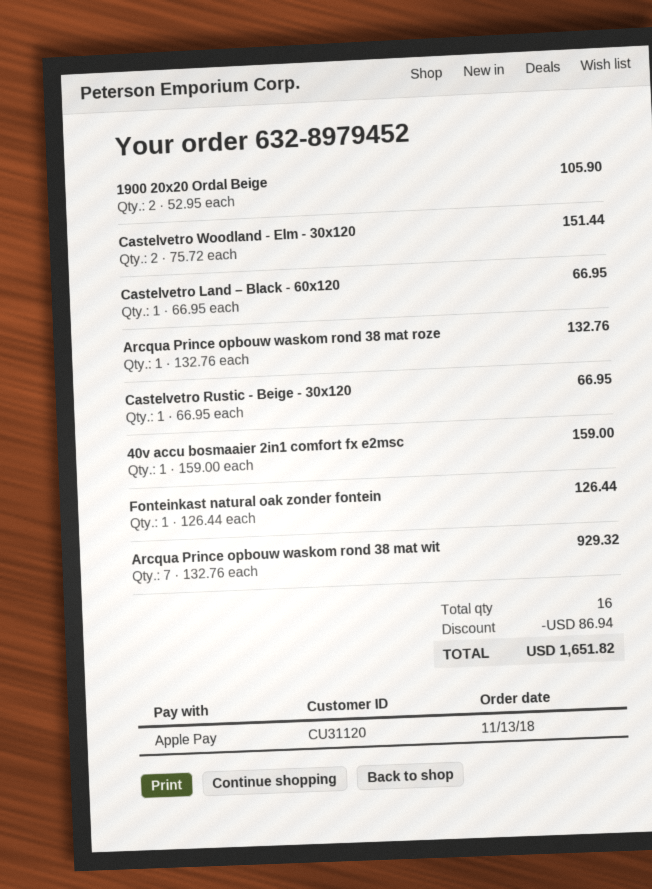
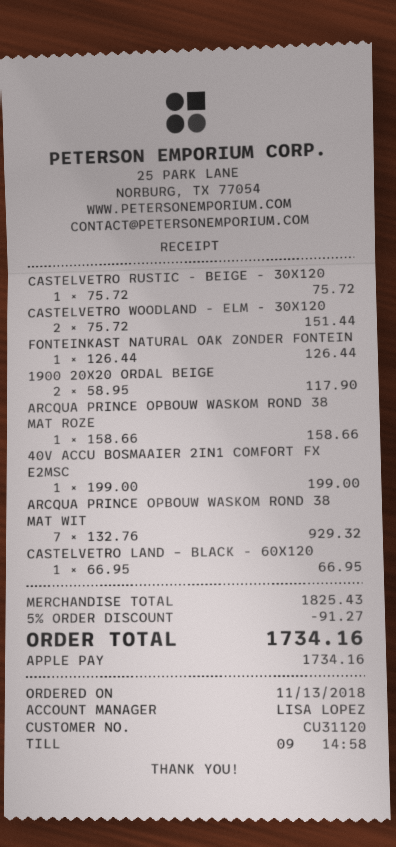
1900 20x20 Ordal Beige: 2 x 52.95 = 105.90 -> 2 x 58.95 = 117.90
Arcqua Prince opbouw waskom rond 38 mat roze: 1 x 132.76 = 132.76 -> 1 x 158.66 = 158.66
Castelvetro Rustic - Beige - 30x120: 1 x 66.95 = 66.95 -> 1 x 75.72 = 75.72
40v accu bosmaaier 2in1 comfort fx e2msc: 1 x 159.00 = 159.00 -> 1 x 199.00 = 199.00
discount: 86.94 -> 91.27
total: 1651.82 -> 1734.16

